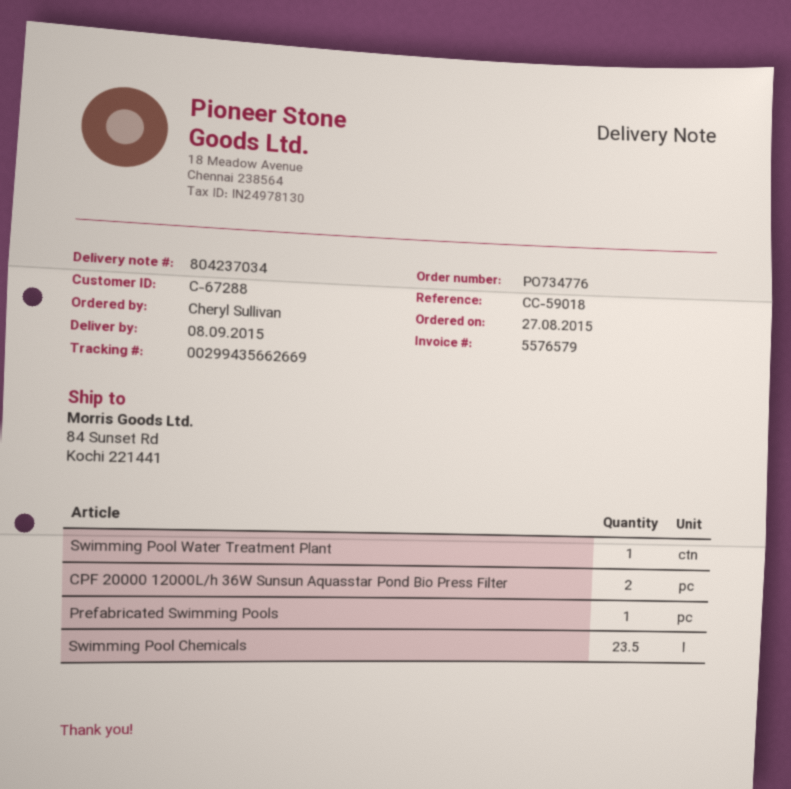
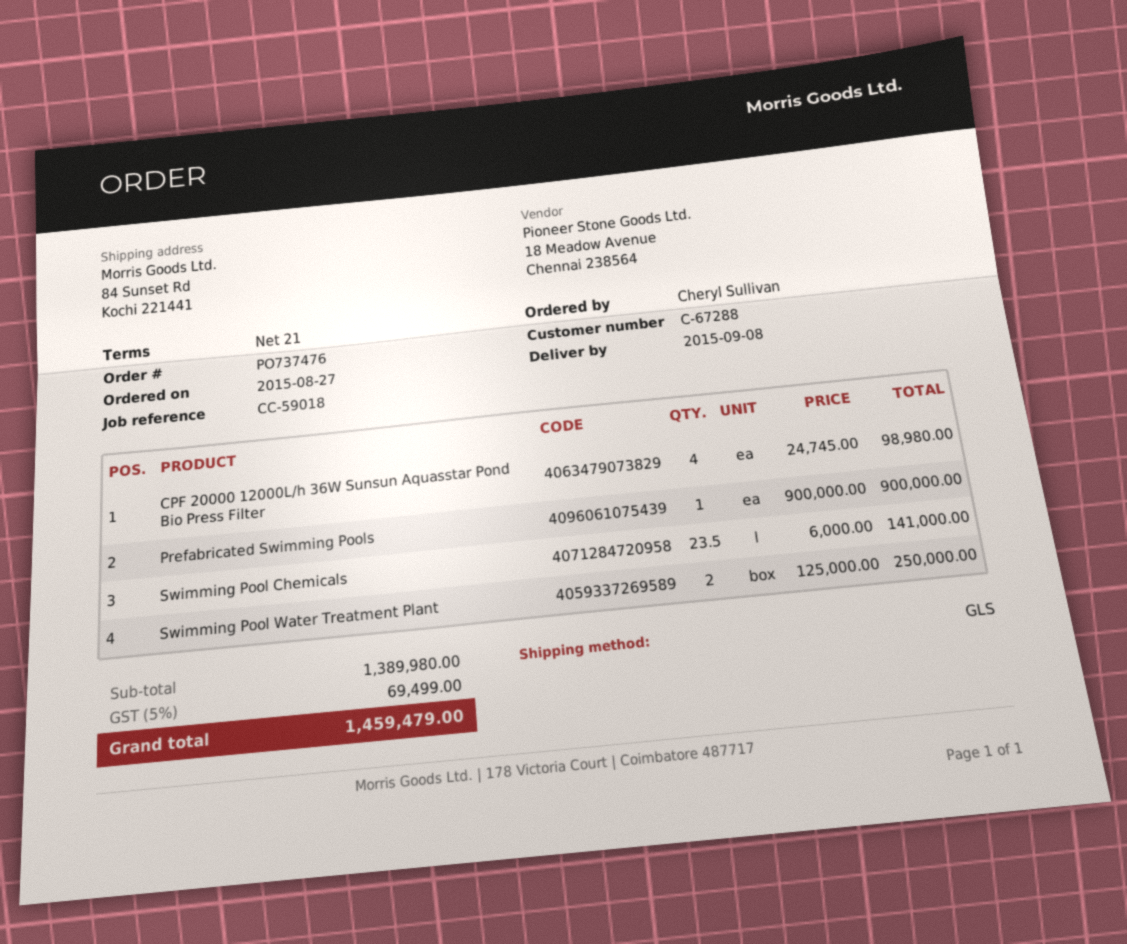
order number: PO734776 -> PO737476
Swimming Pool Water Treatment Plant: 1 -> 2
CPF 20000 12000L/h 36W Sunsun Aquasstar Pond Bio Press Filter: 2 -> 4

